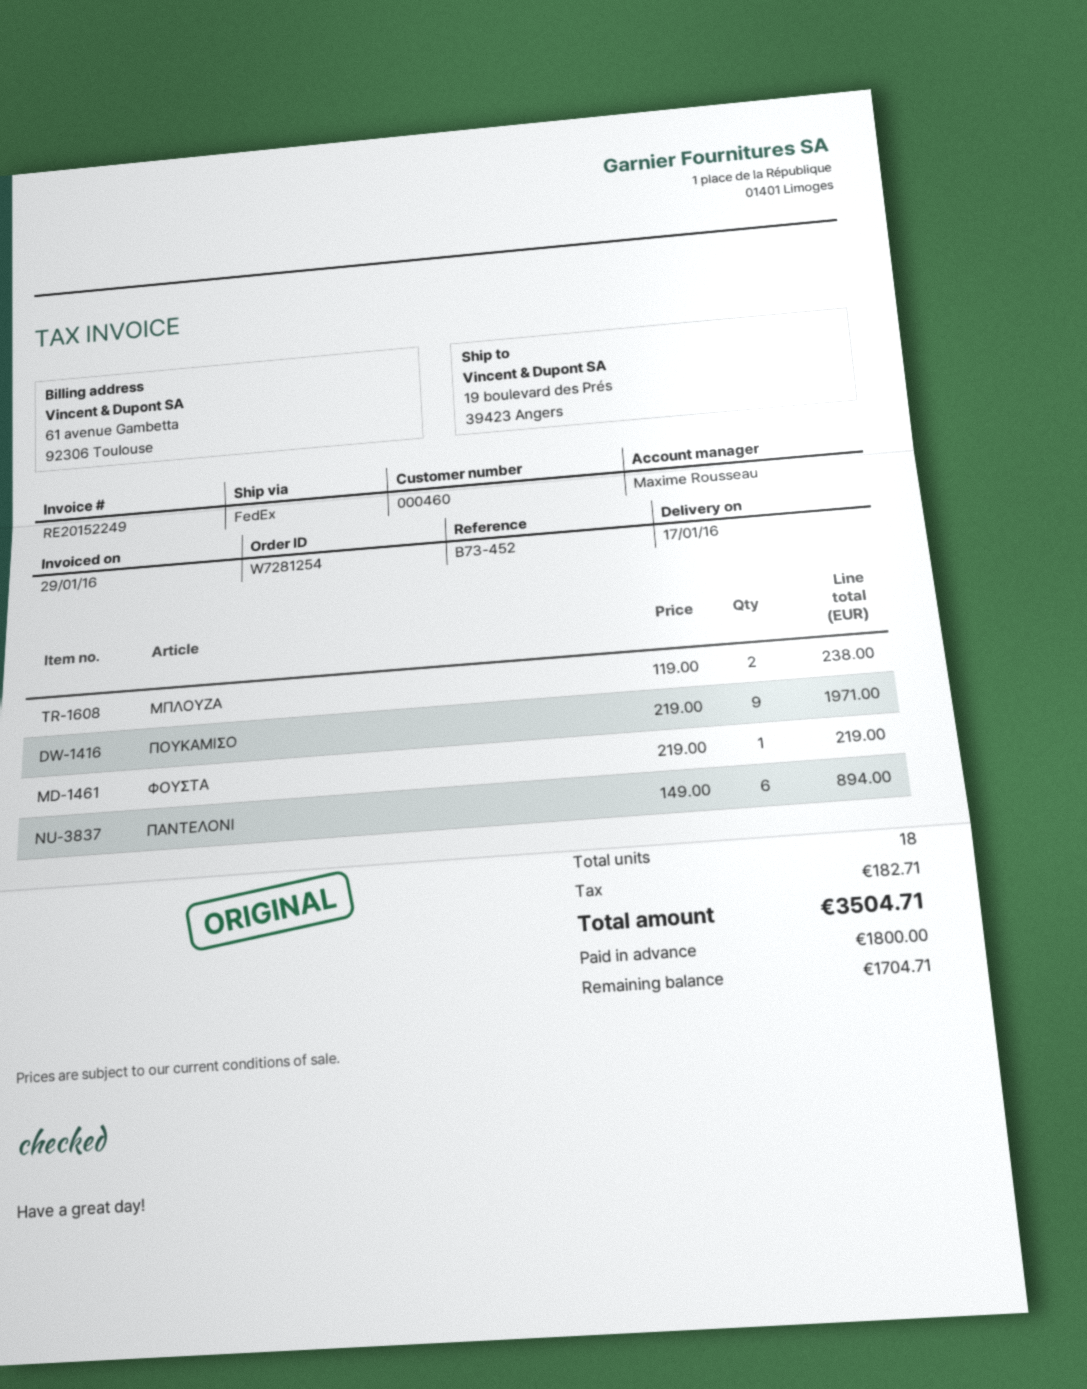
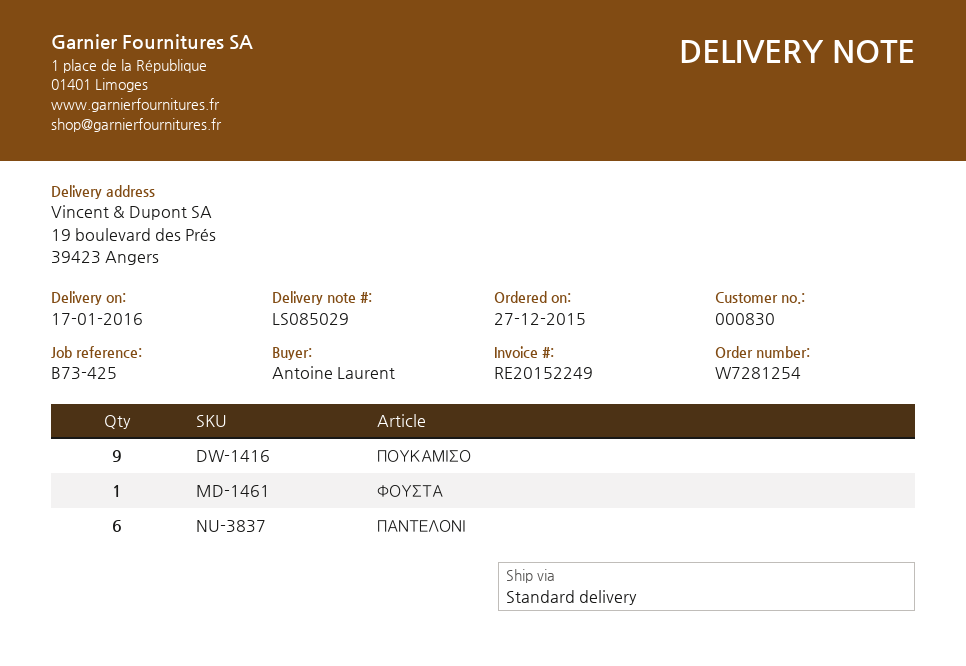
customer number: 000460 -> 000830
reference: B73-452 -> B73-425
shipping method: FedEx -> standard
ΜΠΛΟΥΖΑ: 2 -> none

